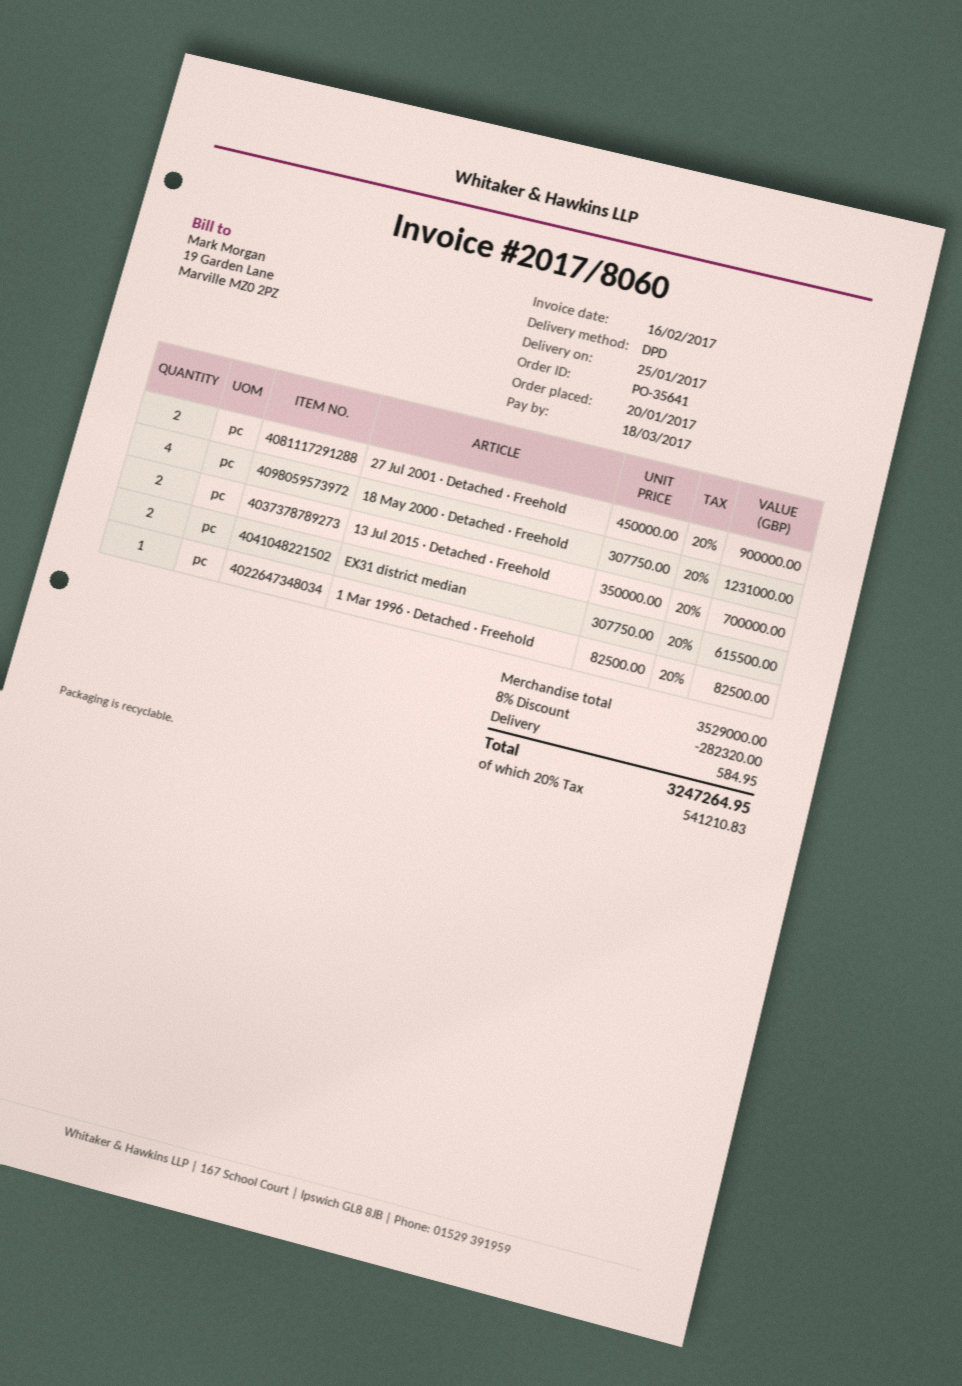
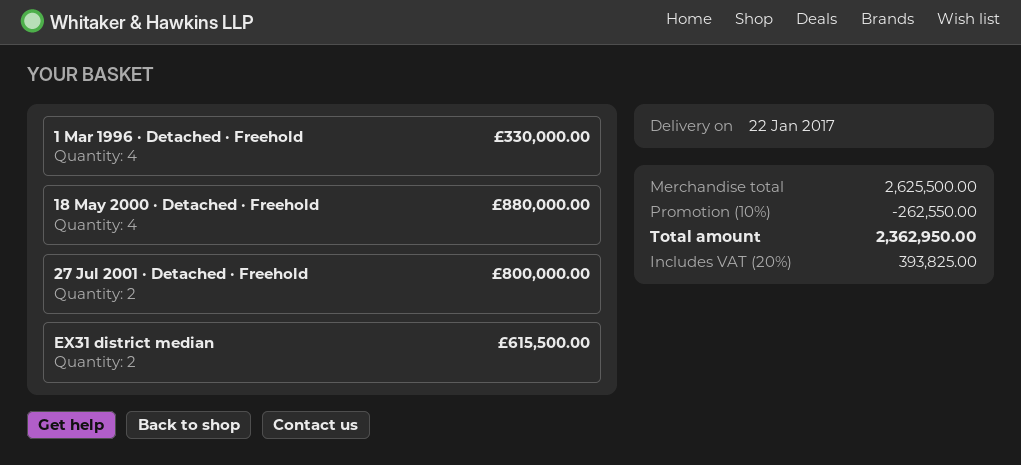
delivery date: 2017-01-25 -> 2017-01-22
27 Jul 2001 · Detached · Freehold: 2 for 900000.00 -> 2 for 800000.00
18 May 2000 · Detached · Freehold: 4 for 1231000.00 -> 4 for 880000.00
13 Jul 2015 · Detached · Freehold: 2 for 700000.00 -> none
1 Mar 1996 · Detached · Freehold: 1 for 82500.00 -> 4 for 330000.00
subtotal: 3529000.00 -> 2625500.00
discount: 8% = 282320.00 -> 10% = 262550.00
shipping: 584.95 -> none
tax: 20% = 541210.83 -> 20% = 393825.00
total: 3247264.95 -> 2362950.00

